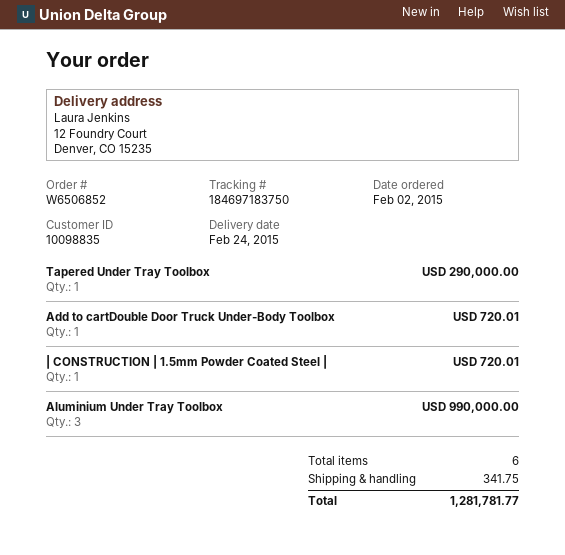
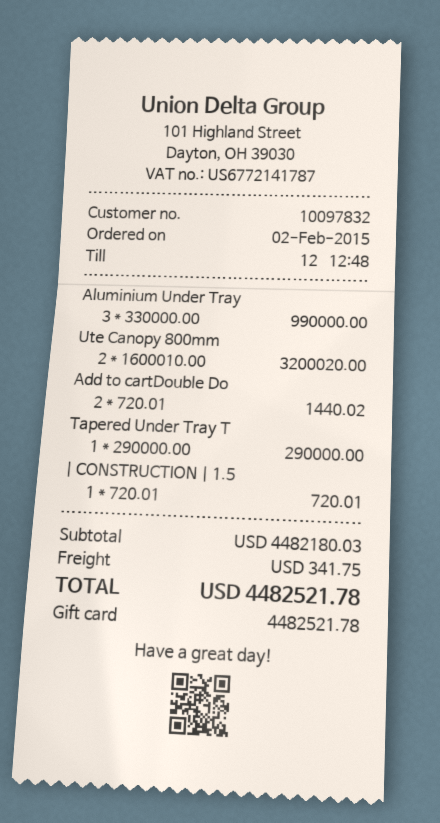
customer number: 10098835 -> 10097832
Add to cartDouble Door Truck Under-Body Toolbox: 1 for 720.01 -> 2 for 1440.02
Ute Canopy 800mm: none -> 2 for 3200020.00
total: 1281781.77 -> 4482521.78

